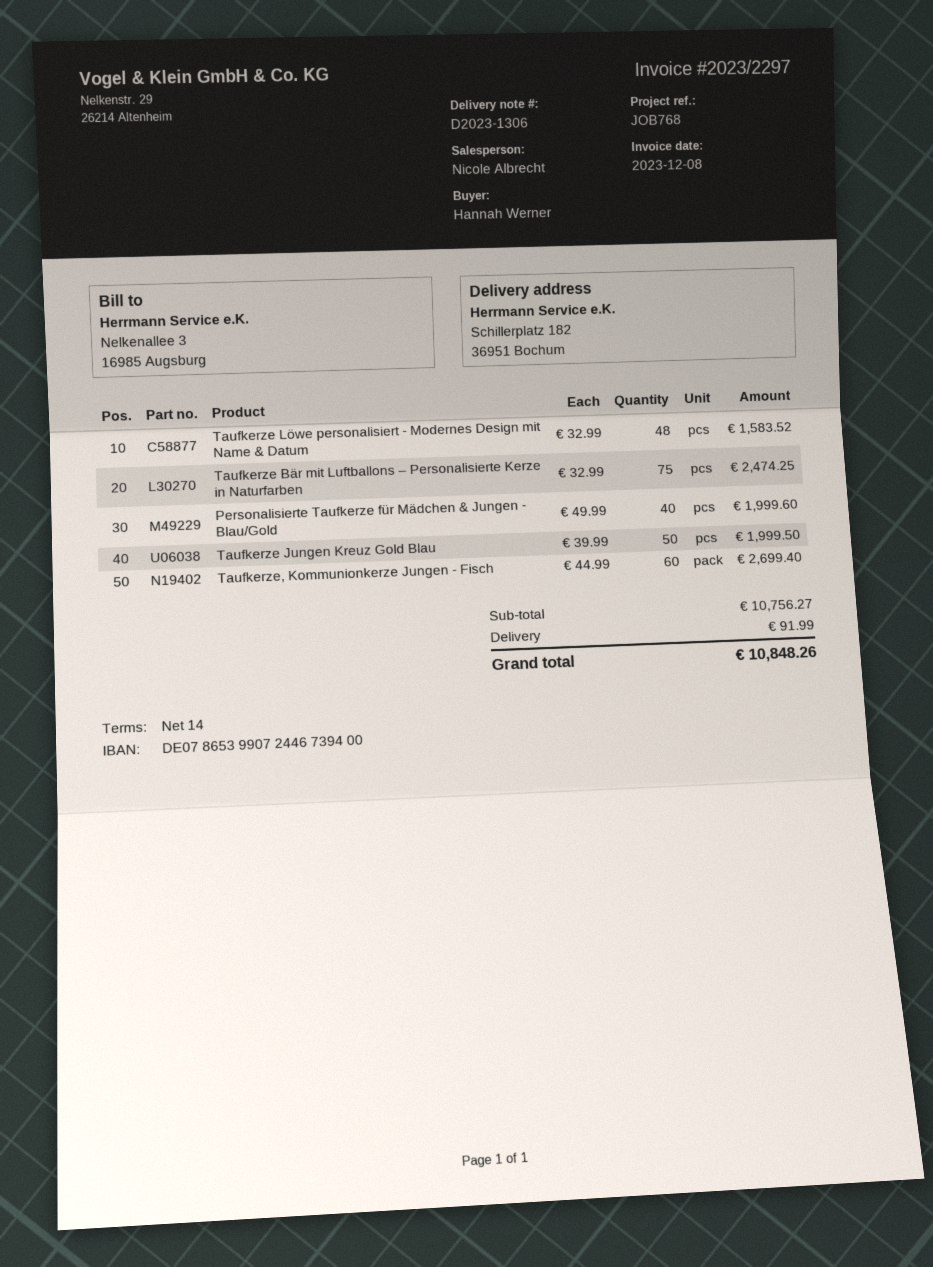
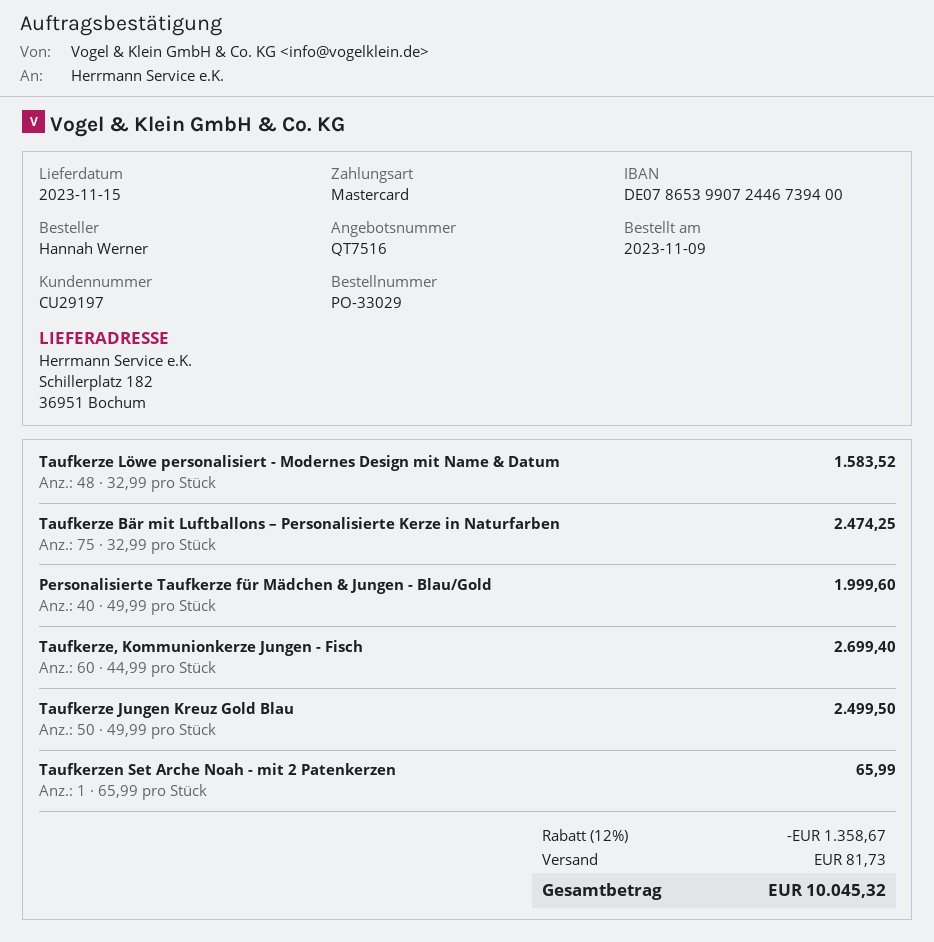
Taufkerze Jungen Kreuz Gold Blau: 50 x 39.99 = 1999.50 -> 50 x 49.99 = 2499.50
Taufkerzen Set Arche Noah - mit 2 Patenkerzen: none -> 1 x 65.99 = 65.99
discount: none -> 12% = 1358.67
shipping: 91.99 -> 81.73
total: 10848.26 -> 10045.32

